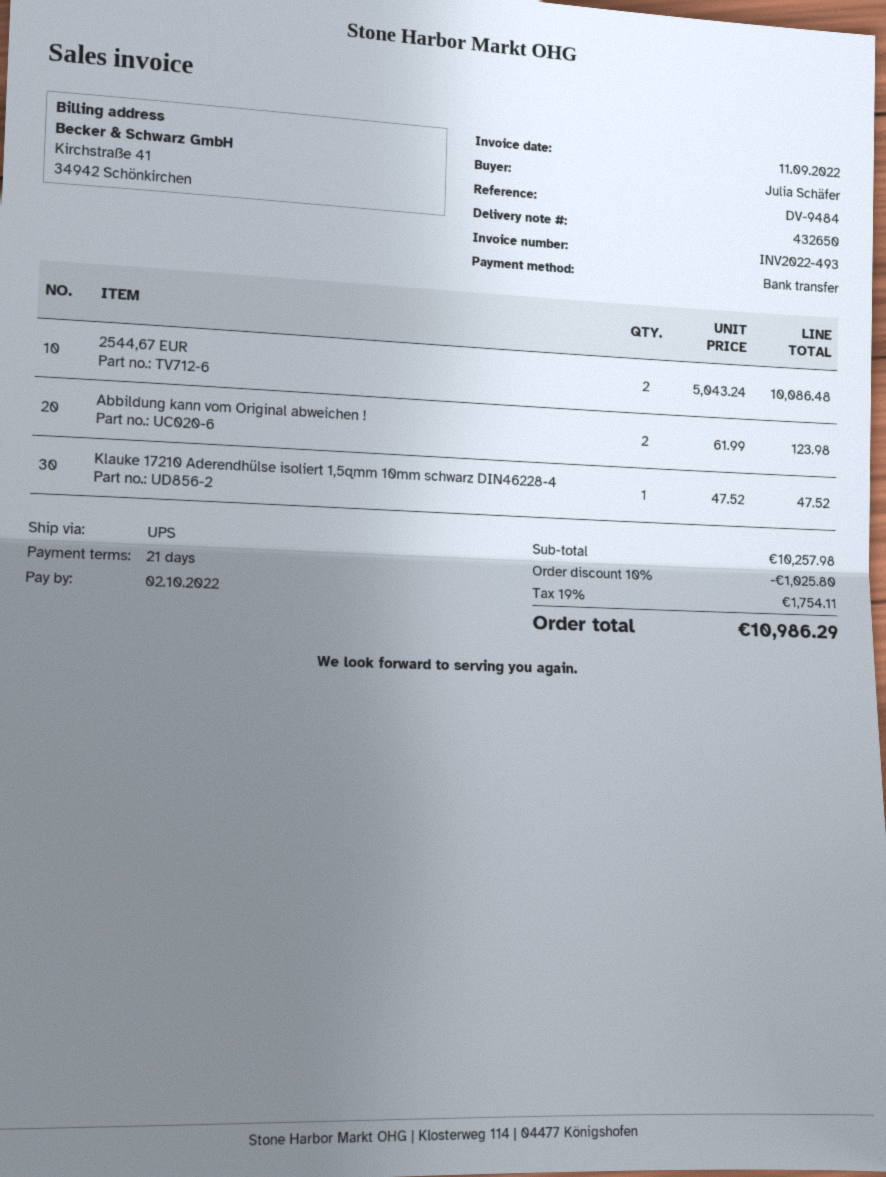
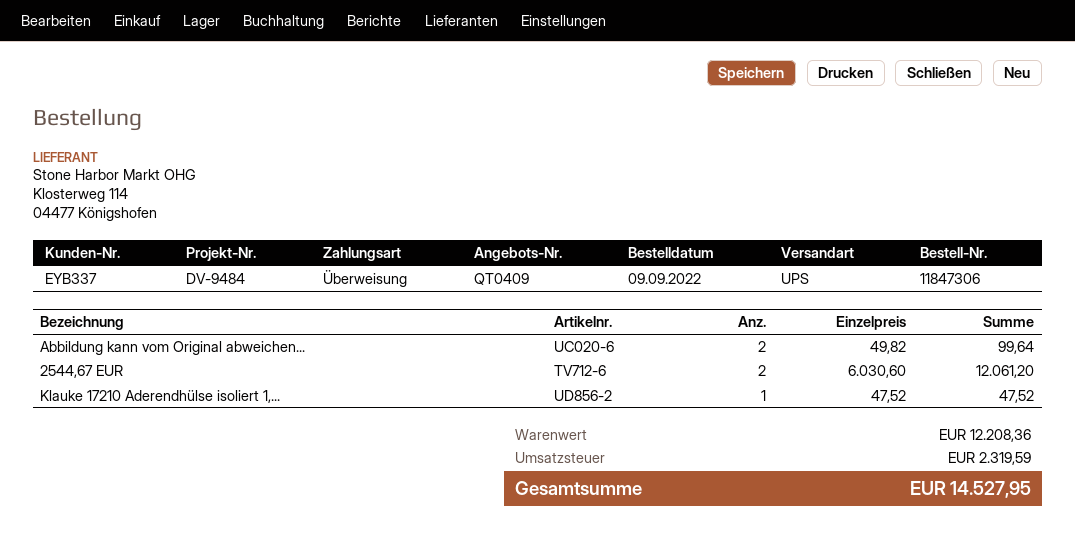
2544,67 EUR: 2 x 5043.24 = 10086.48 -> 2 x 6030.60 = 12061.20
Abbildung kann vom Original abweichen !: 2 x 61.99 = 123.98 -> 2 x 49.82 = 99.64
subtotal: 10257.98 -> 12208.36
discount: 10% = 1025.80 -> none
tax: 1754.11 -> 2319.59
total: 10986.29 -> 14527.95

